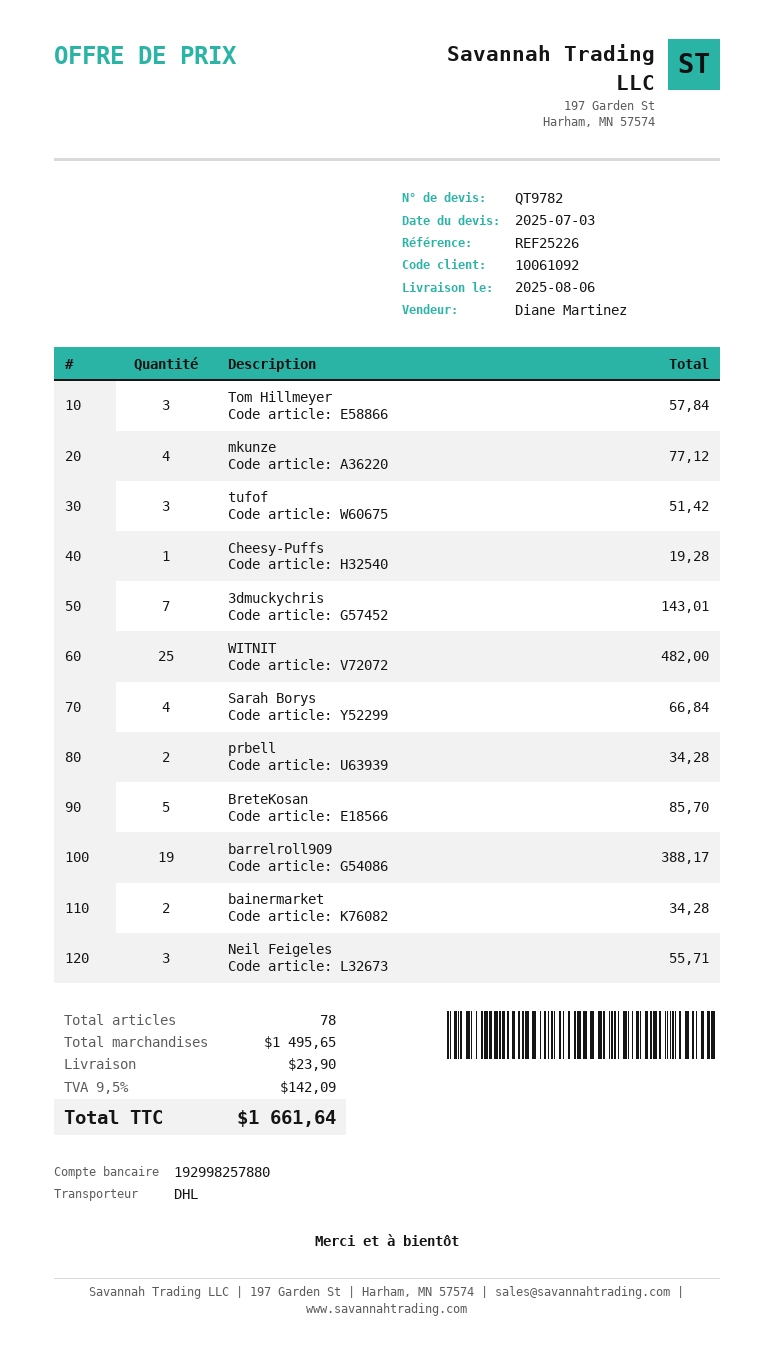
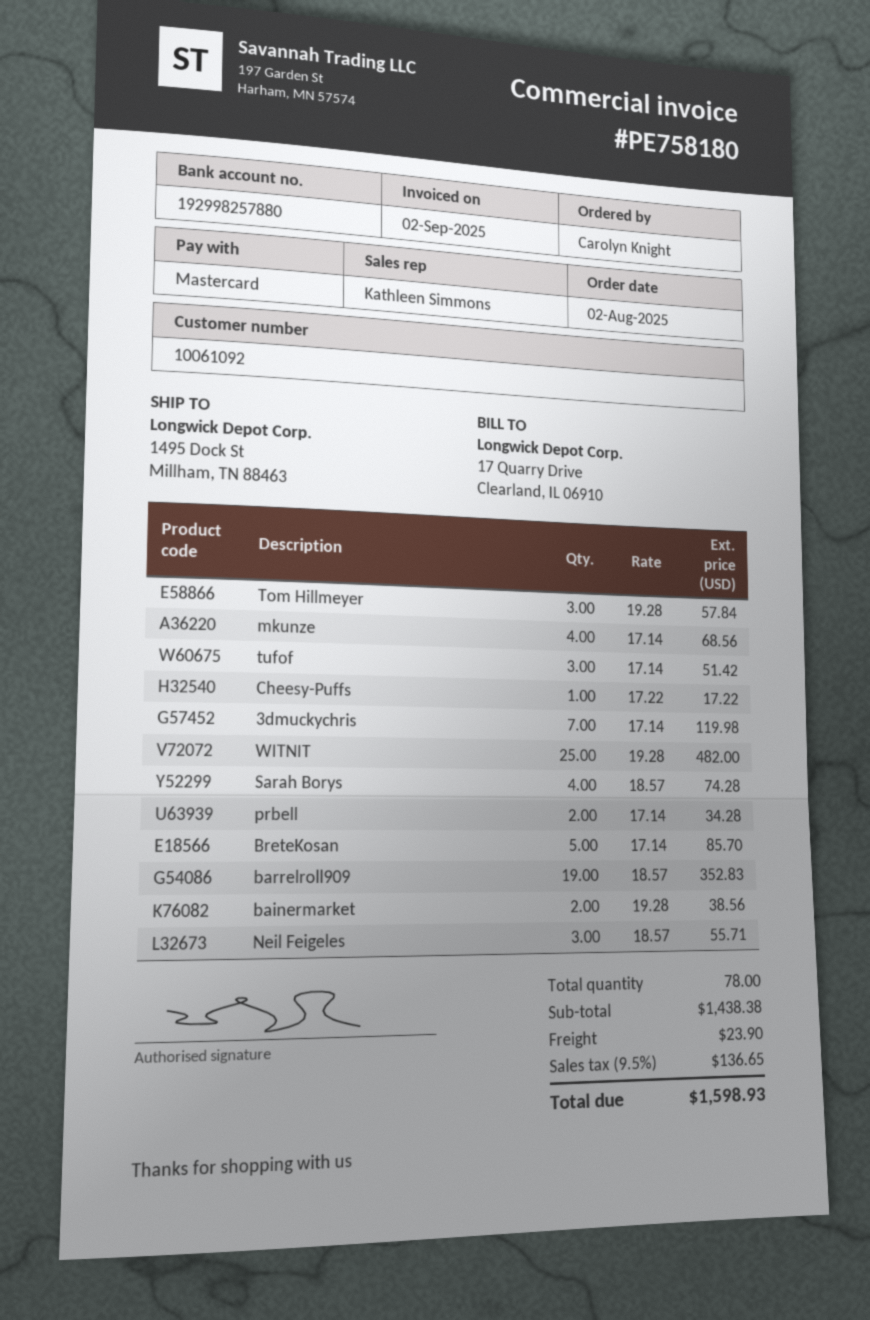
sales rep: Diane Martinez -> Kathleen Simmons
mkunze: 4 for 77.12 -> 4 for 68.56
Cheesy-Puffs: 1 for 19.28 -> 1 for 17.22
3dmuckychris: 7 for 143.01 -> 7 for 119.98
Sarah Borys: 4 for 66.84 -> 4 for 74.28
barrelroll909: 19 for 388.17 -> 19 for 352.83
bainermarket: 2 for 34.28 -> 2 for 38.56
subtotal: 1495.65 -> 1438.38
tax: 9.5% = 142.09 -> 9.5% = 136.65
total: 1661.64 -> 1598.93

